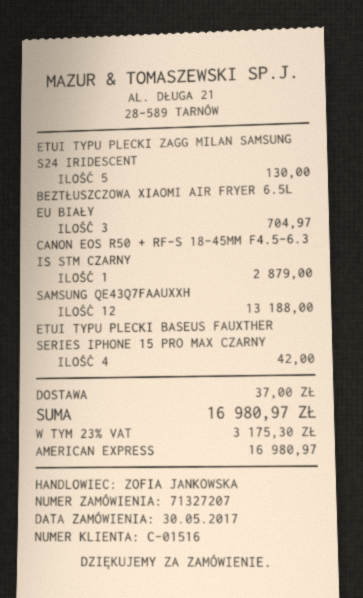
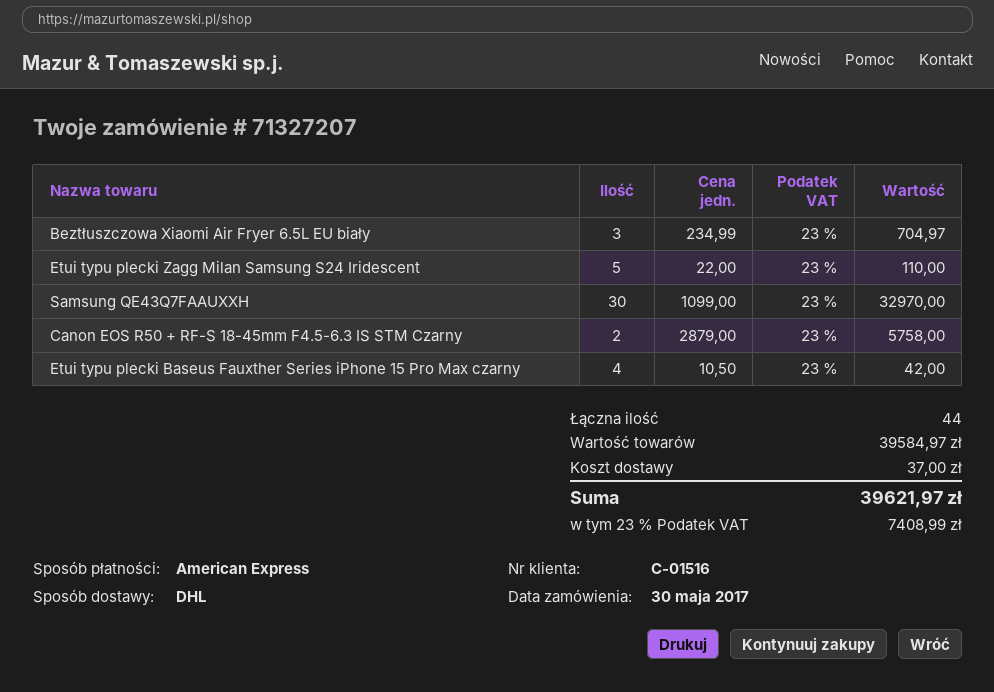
ETUI TYPU PLECKI ZAGG MILAN SAMSUNG S24 IRIDESCENT: 5 for 130.00 -> 5 for 110.00
CANON EOS R50 + RF-S 18-45MM F4.5-6.3 IS STM CZARNY: 1 for 2879.00 -> 2 for 5758.00
SAMSUNG QE43Q7FAAUXXH: 12 for 13188.00 -> 30 for 32970.00
tax: 23% = 3175.30 -> 23% = 7408.99
total: 16980.97 -> 39621.97

